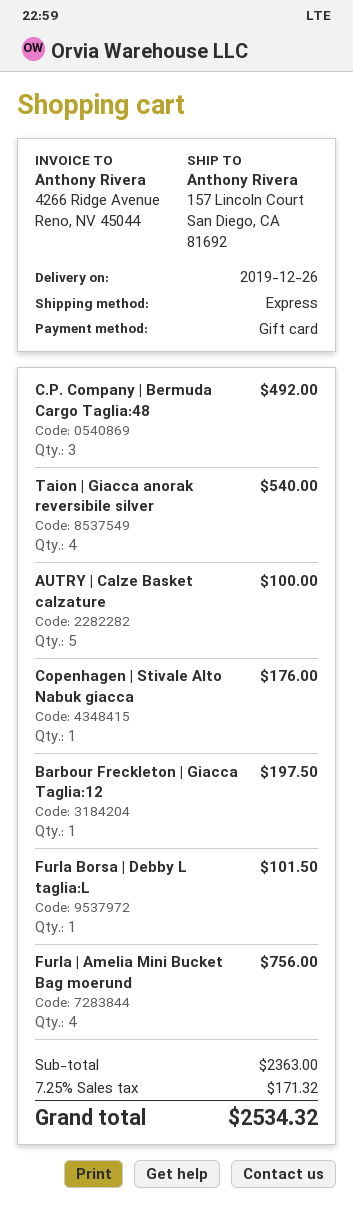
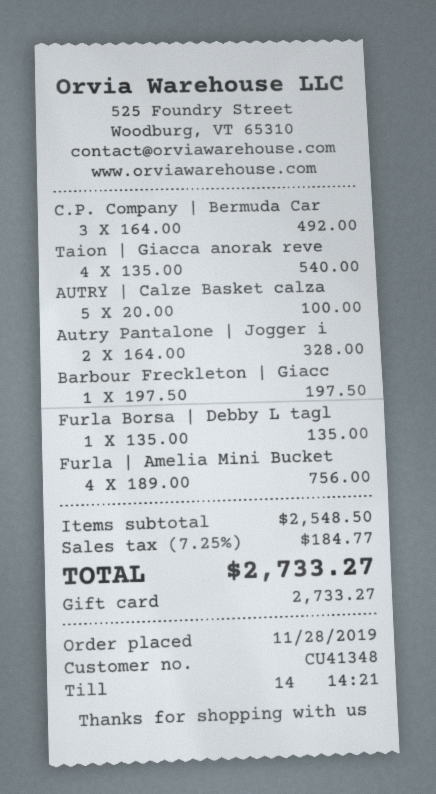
Copenhagen | Stivale Alto Nabuk giacca: 1 for 176.00 -> none
Furla Borsa | Debby L taglia:L: 1 for 101.50 -> 1 for 135.00
Autry Pantalone | Jogger i: none -> 2 for 328.00
subtotal: 2363.00 -> 2548.50
tax: 7.25% = 171.32 -> 7.25% = 184.77
total: 2534.32 -> 2733.27

